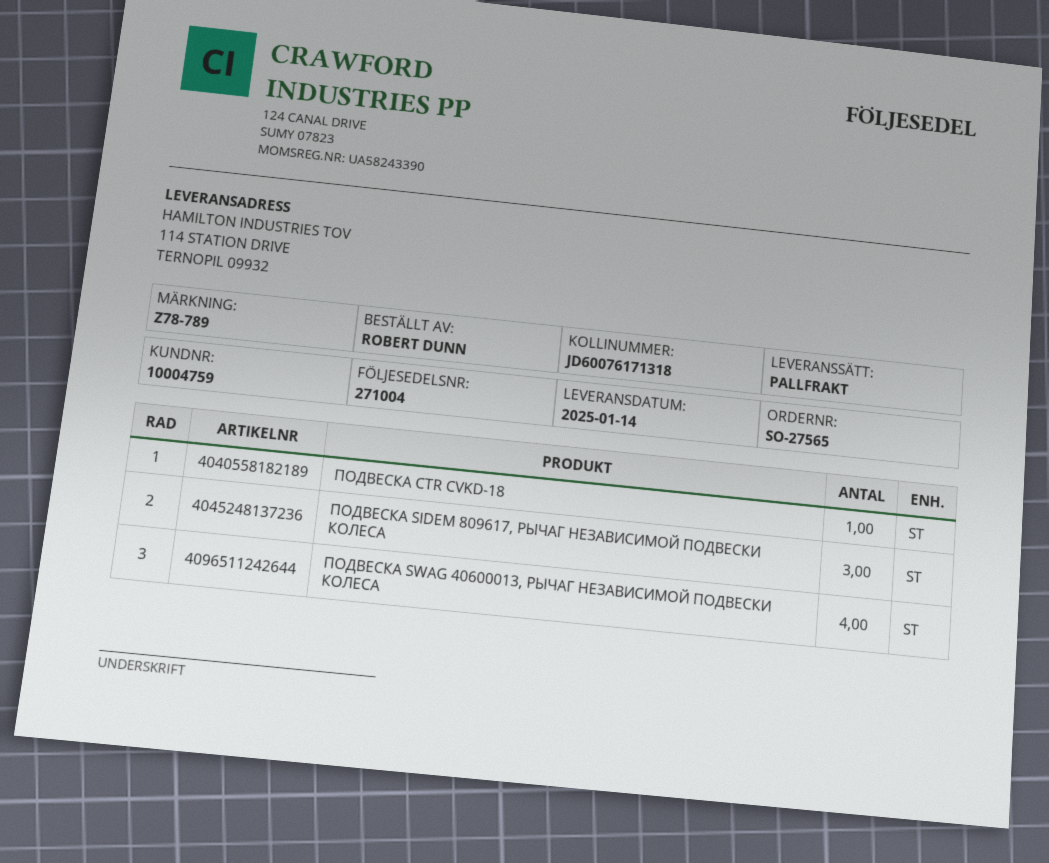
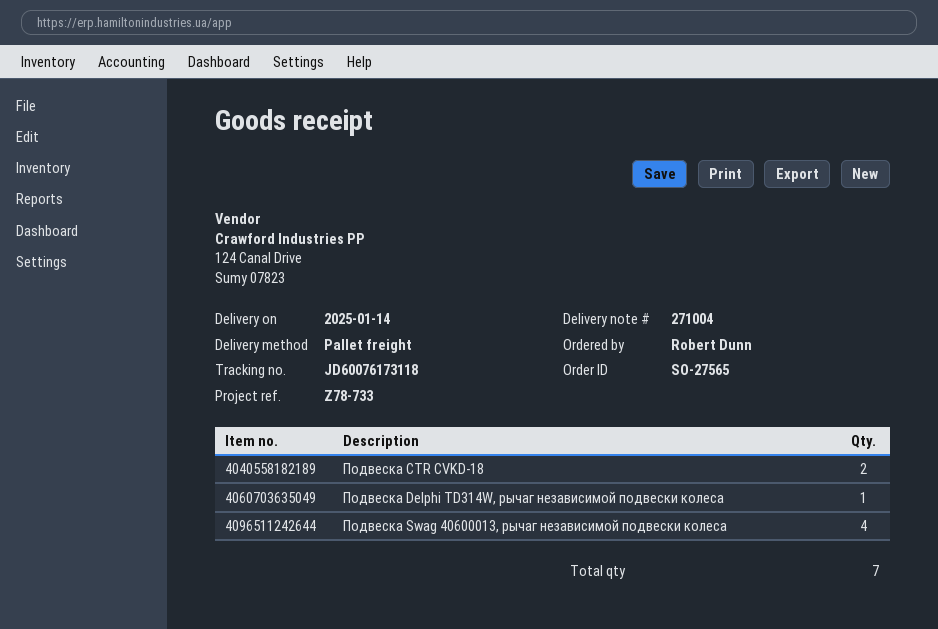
reference: Z78-789 -> Z78-733
tracking number: JD60076171318 -> JD60076173118
ПОДВЕСКА CTR CVKD-18: 1 -> 2
ПОДВЕСКА SIDEM 809617, РЫЧАГ НЕЗАВИСИМОЙ ПОДВЕСКИ КОЛЕСА: 3 -> none
Подвеска Delphi TD314W, рычаг независимой подвески колеса: none -> 1

